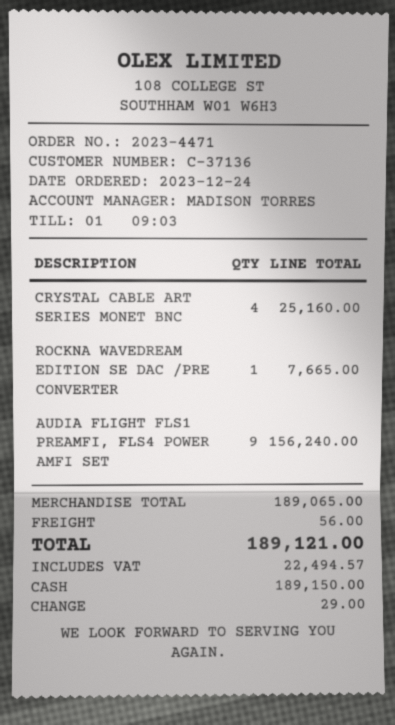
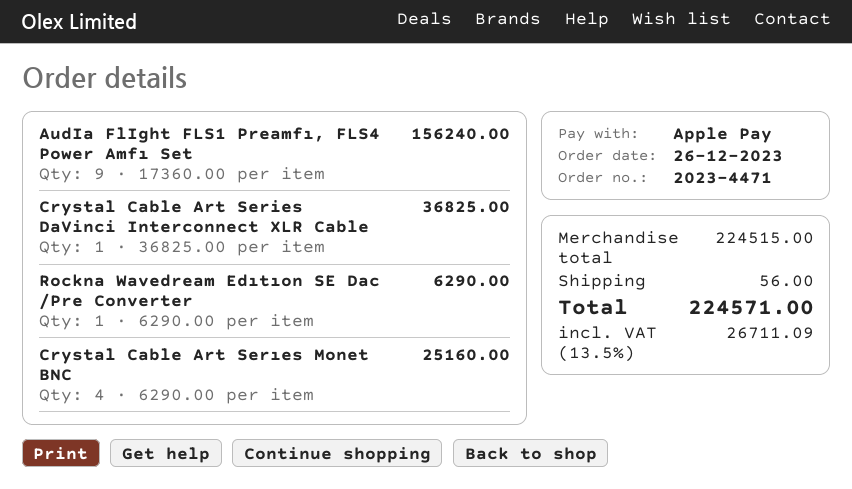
order date: 2023-12-24 -> 2023-12-26
payment method: cash -> Apple Pay
ROCKNA WAVEDREAM EDITION SE DAC /PRE CONVERTER: 1 for 7665.00 -> 1 for 6290.00
Crystal Cable Art Series DaVinci Interconnect XLR Cable: none -> 1 for 36825.00
subtotal: 189065.00 -> 224515.00
tax: 22494.57 -> 26711.09
total: 189121.00 -> 224571.00

